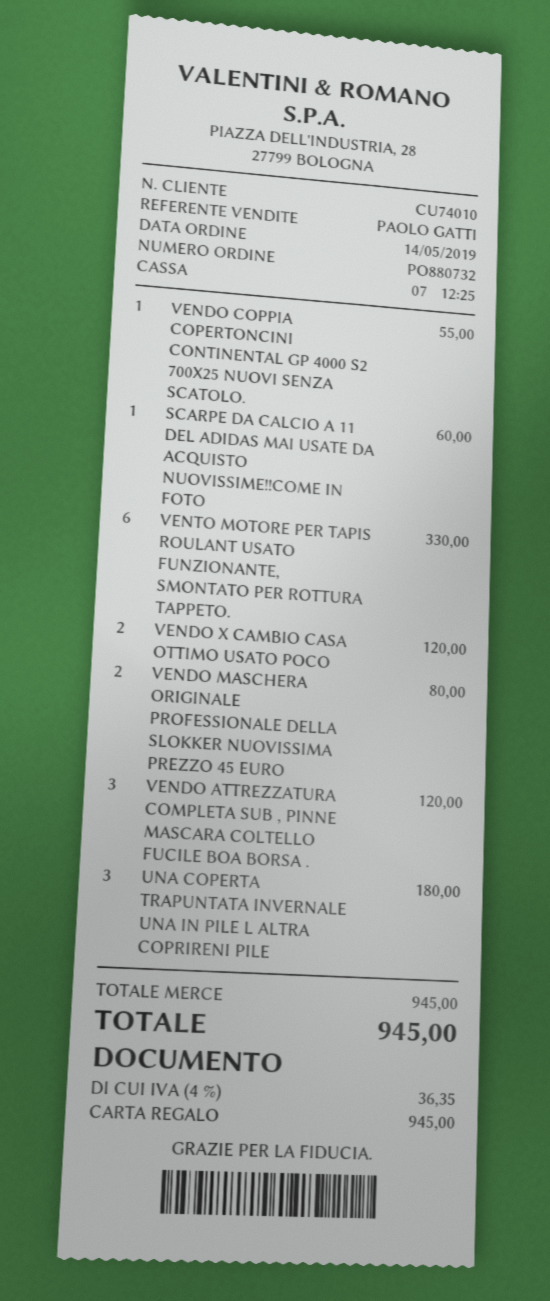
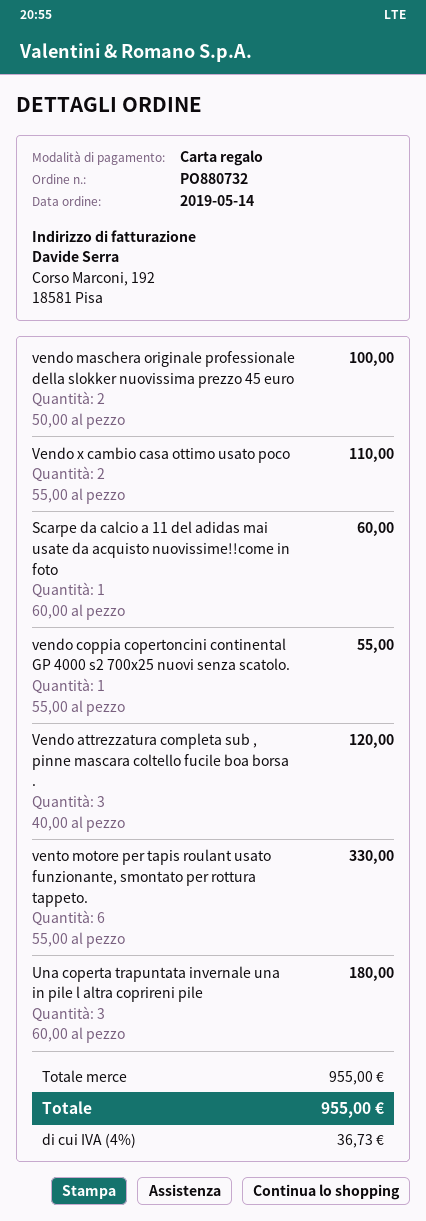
VENDO X CAMBIO CASA OTTIMO USATO POCO: 2 for 120.00 -> 2 for 110.00
VENDO MASCHERA ORIGINALE PROFESSIONALE DELLA SLOKKER NUOVISSIMA PREZZO 45 EURO: 2 for 80.00 -> 2 for 100.00
subtotal: 945.00 -> 955.00
tax: 4% = 36.35 -> 4% = 36.73
total: 945.00 -> 955.00

